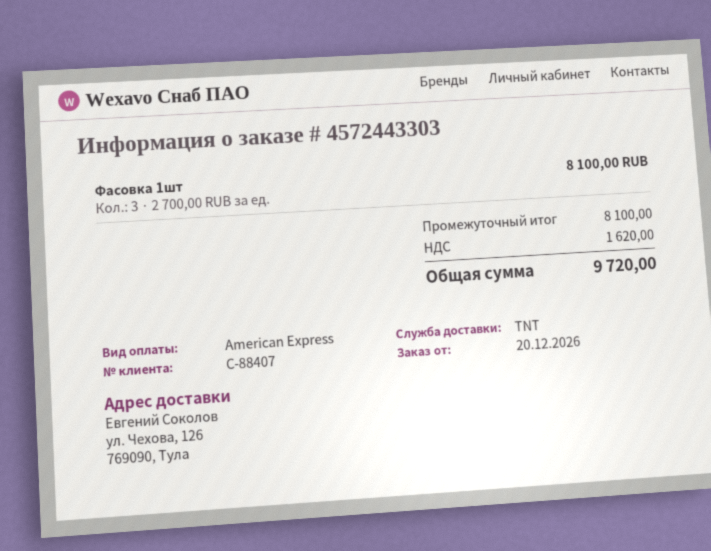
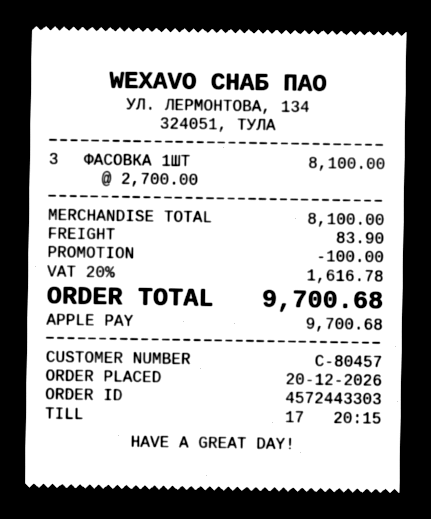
customer number: C-88407 -> C-80457
payment method: American Express -> Apple Pay
discount: none -> 100.00
shipping: none -> 83.90
tax: 1620.00 -> 1616.78
total: 9720.00 -> 9700.68

